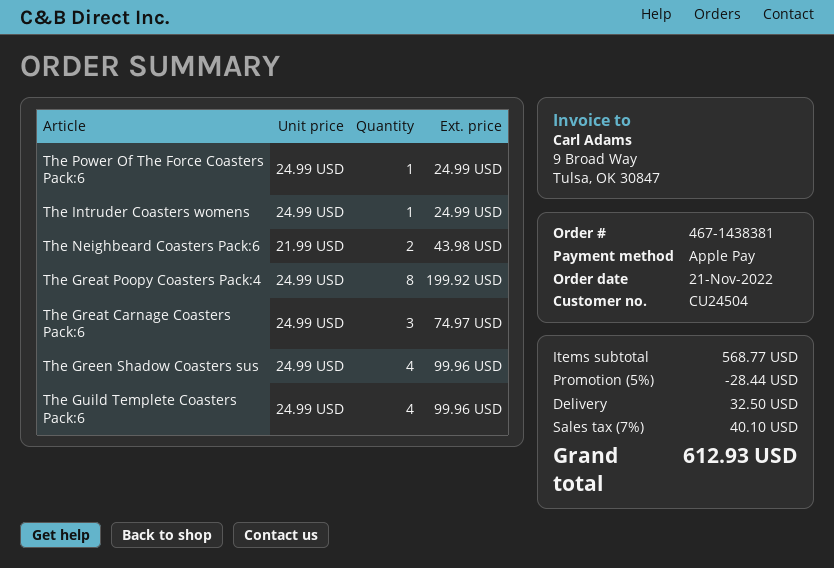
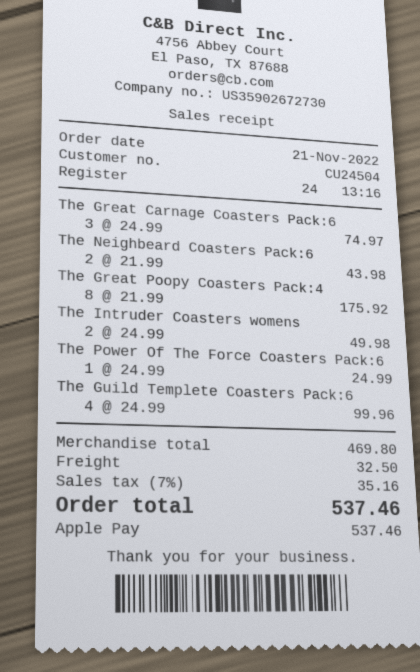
The Intruder Coasters womens: 1 x 24.99 = 24.99 -> 2 x 24.99 = 49.98
The Great Poopy Coasters Pack:4: 8 x 24.99 = 199.92 -> 8 x 21.99 = 175.92
The Green Shadow Coasters sus: 4 x 24.99 = 99.96 -> none
subtotal: 568.77 -> 469.80
discount: 5% = 28.44 -> none
tax: 7% = 40.10 -> 7% = 35.16
total: 612.93 -> 537.46

